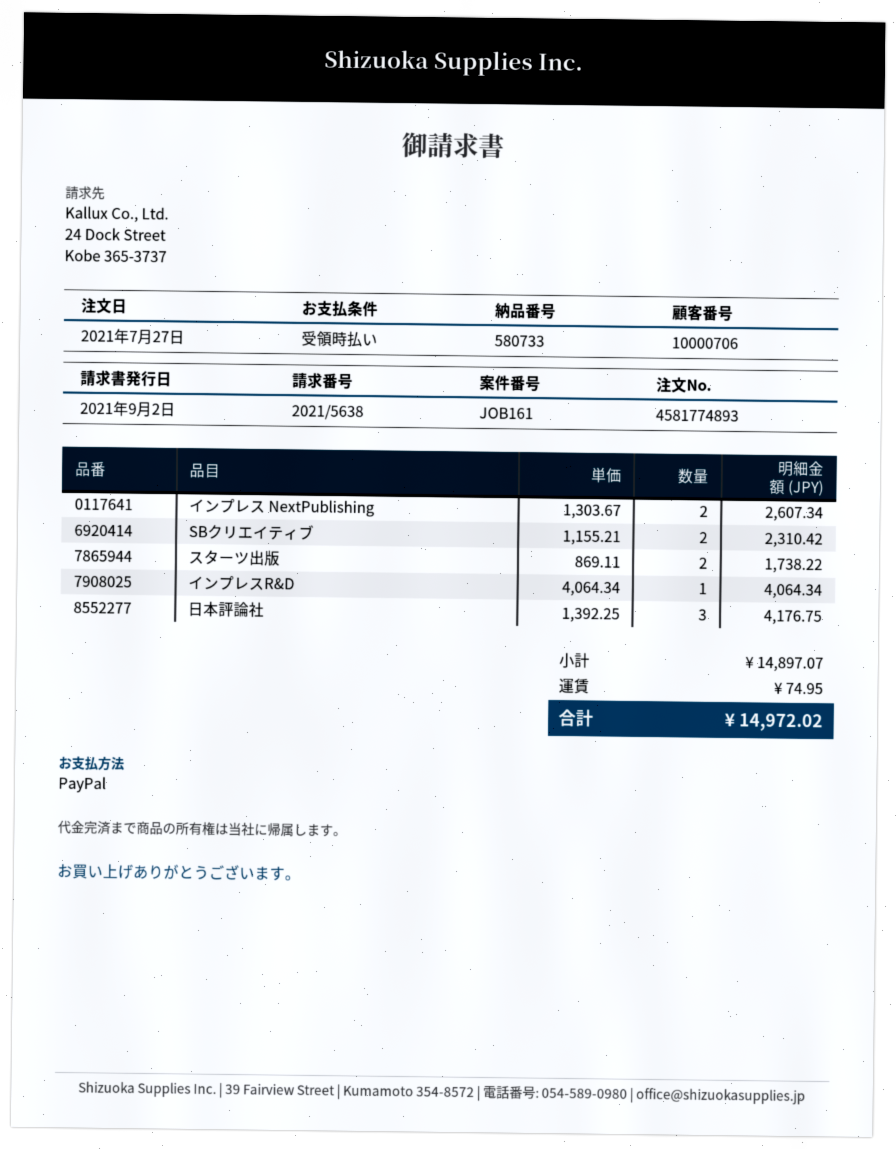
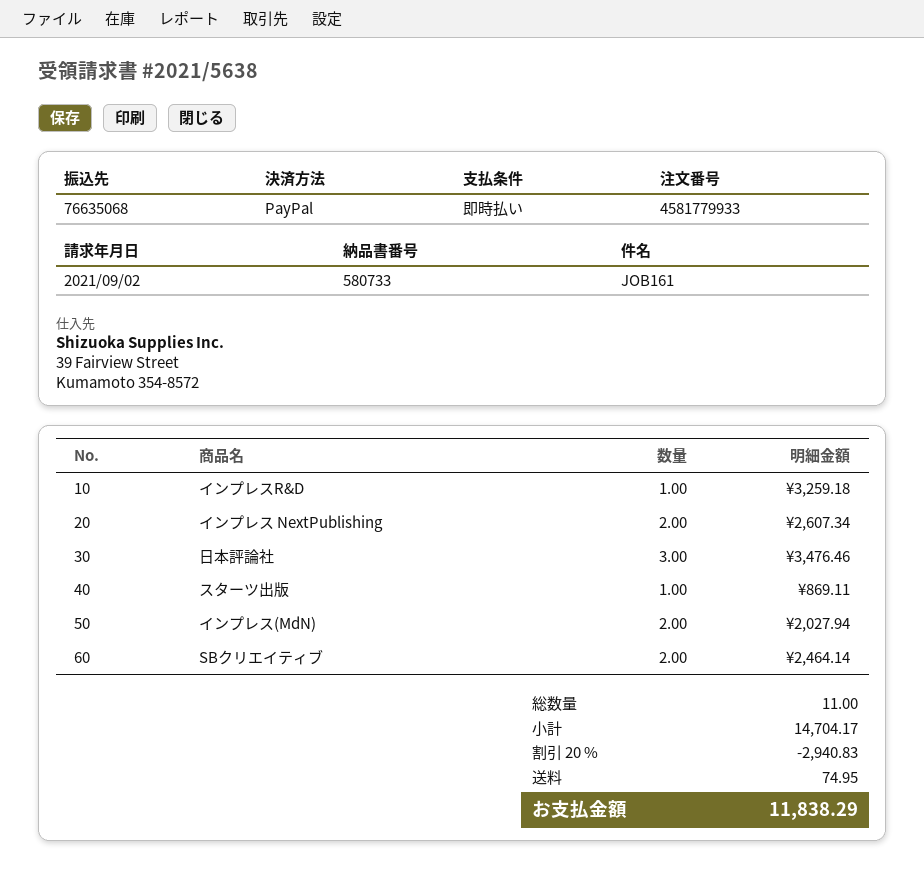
order number: 4581774893 -> 4581779933
SBクリエイティブ: 2 for 2310.42 -> 2 for 2464.14
スターツ出版: 2 for 1738.22 -> 1 for 869.11
インプレスR&D: 1 for 4064.34 -> 1 for 3259.18
日本評論社: 3 for 4176.75 -> 3 for 3476.46
インプレス(MdN): none -> 2 for 2027.94
subtotal: 14897.07 -> 14704.17
discount: none -> 20% = 2940.83
total: 14972.02 -> 11838.29

